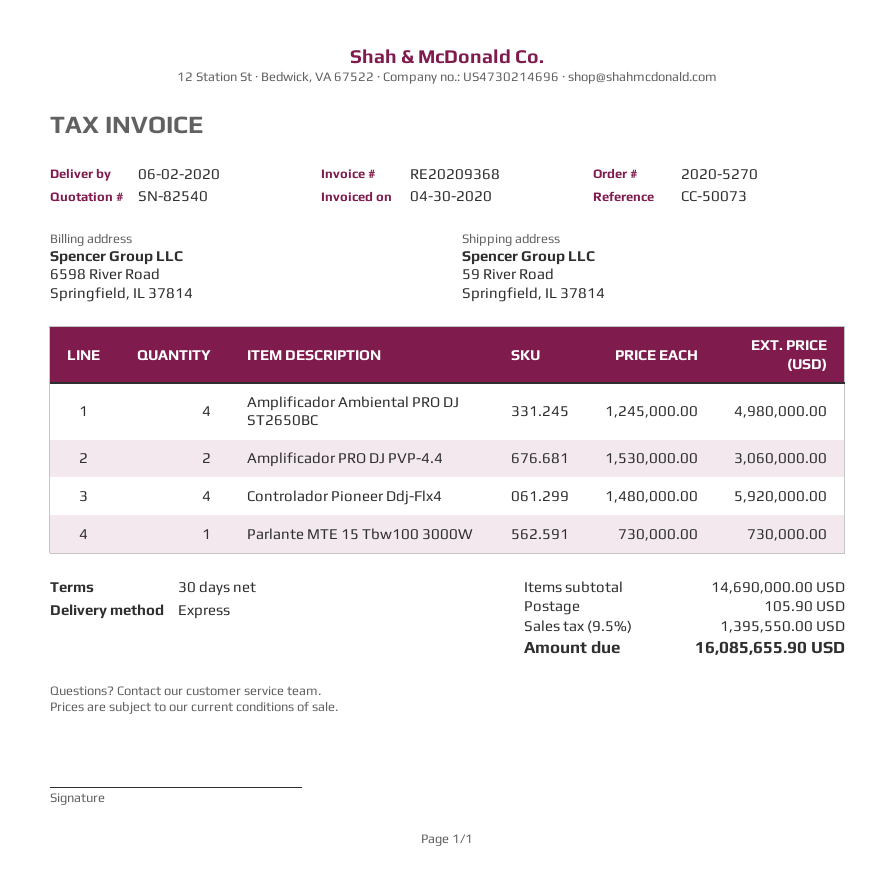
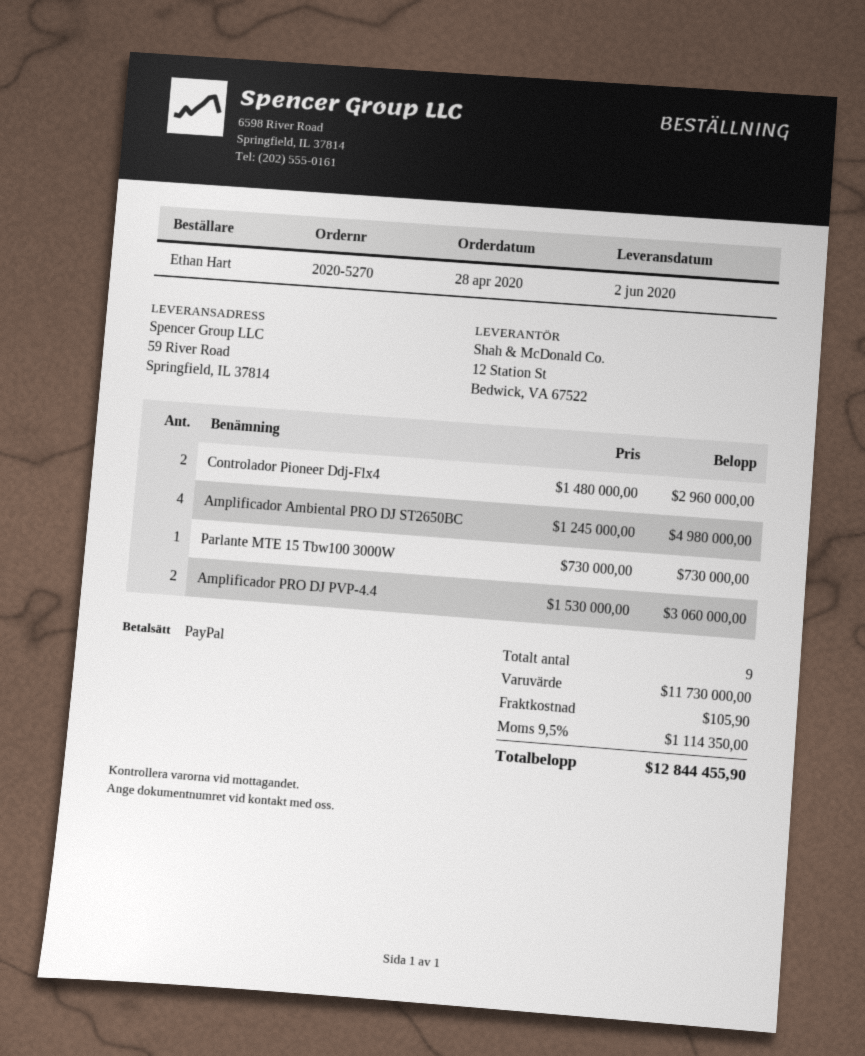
Controlador Pioneer Ddj-Flx4: 4 x 1480000.00 = 5920000.00 -> 2 x 1480000.00 = 2960000.00
subtotal: 14690000.00 -> 11730000.00
tax: 9.5% = 1395550.00 -> 9.5% = 1114350.00
total: 16085655.90 -> 12844455.90

